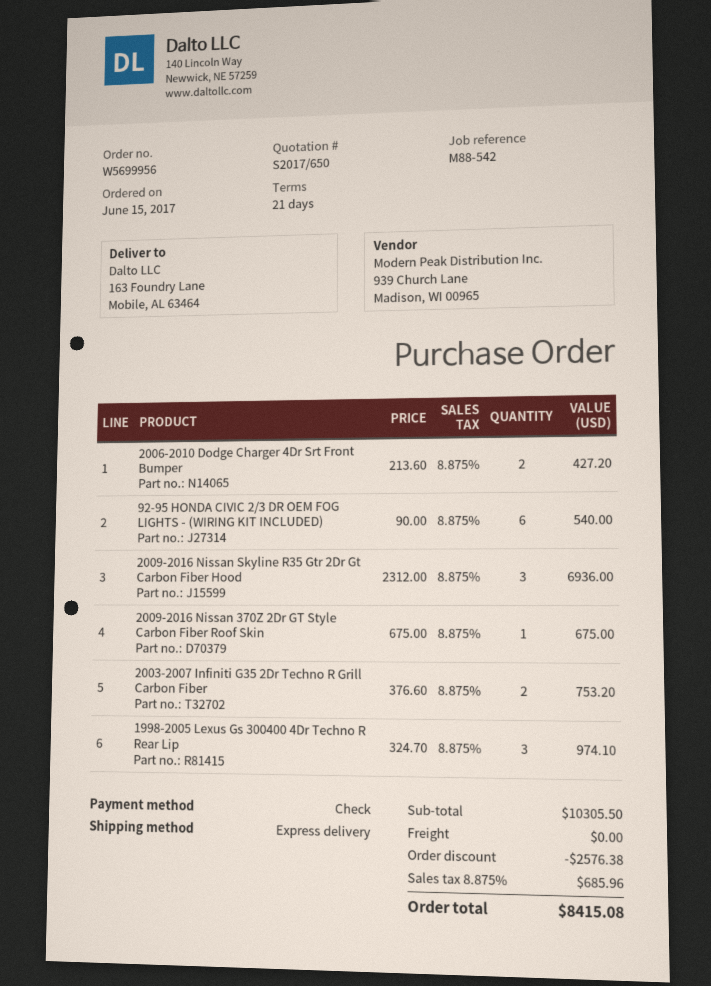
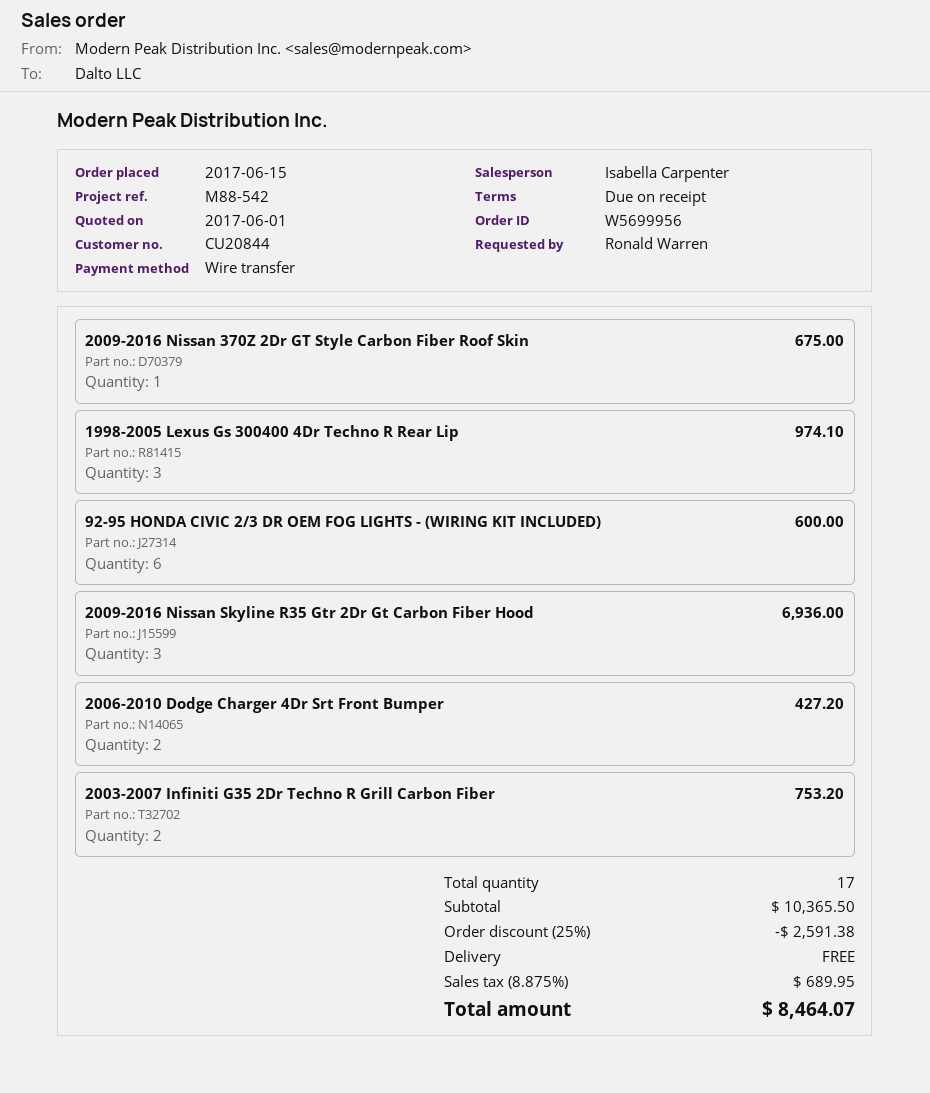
payment terms: 21 days -> on receipt
payment method: cheque -> bank transfer
92-95 HONDA CIVIC 2/3 DR OEM FOG LIGHTS - (WIRING KIT INCLUDED): 6 for 540.00 -> 6 for 600.00
subtotal: 10305.50 -> 10365.50
discount: 2576.38 -> 2591.38
tax: 8.875% = 685.96 -> 8.875% = 689.95
total: 8415.08 -> 8464.07

